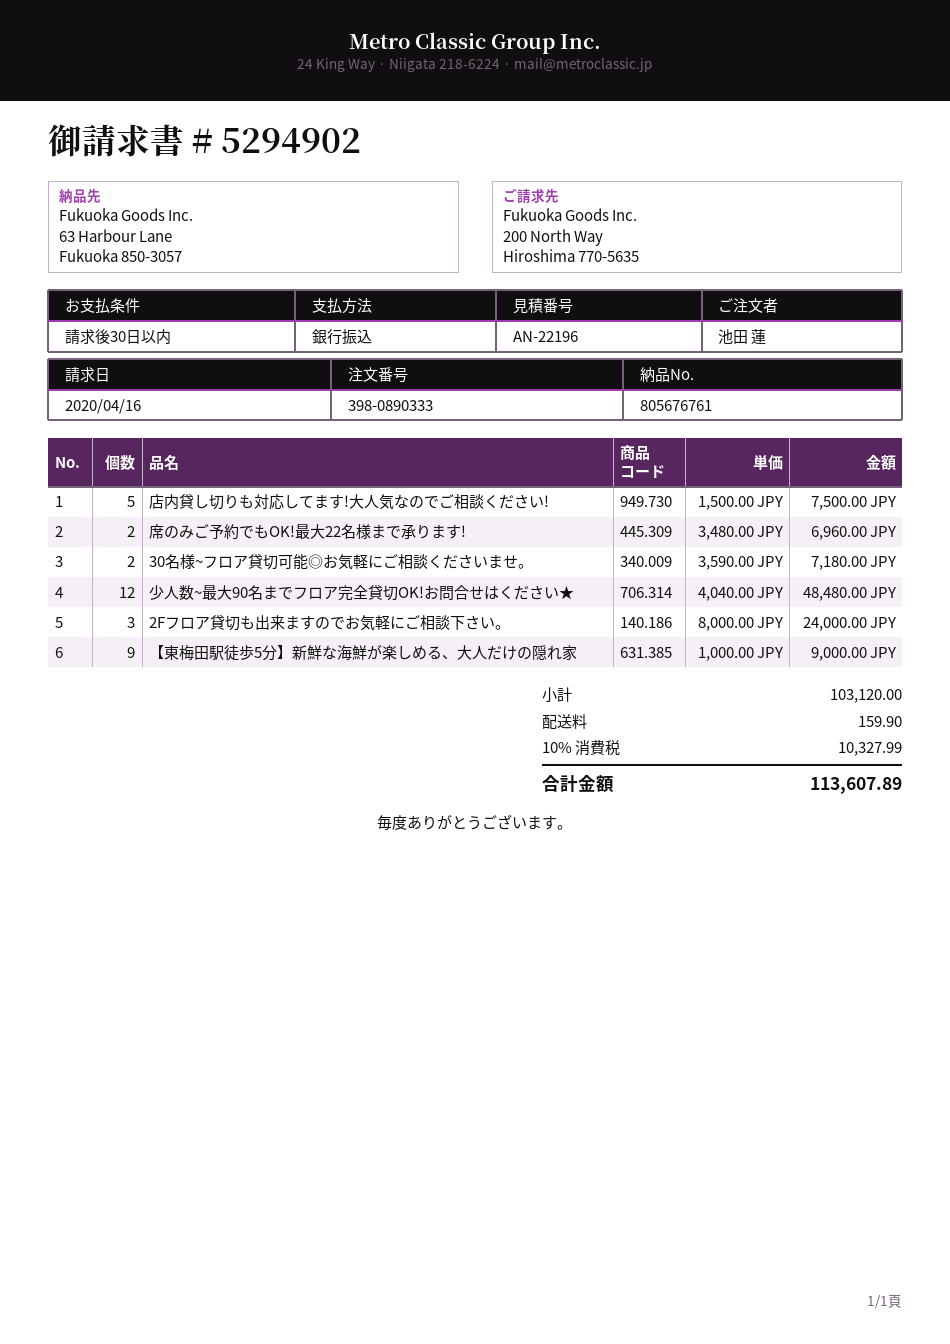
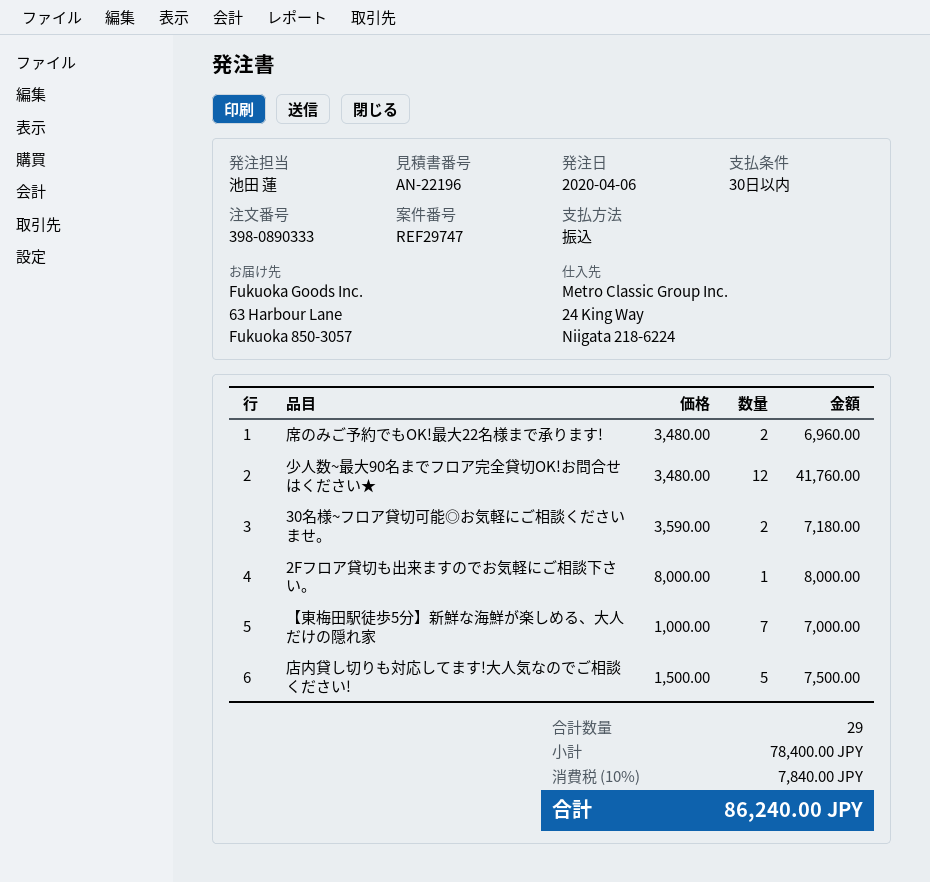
少人数~最大90名までフロア完全貸切OK!お問合せはください★: 12 x 4040.00 = 48480.00 -> 12 x 3480.00 = 41760.00
2Fフロア貸切も出来ますのでお気軽にご相談下さい。: 3 x 8000.00 = 24000.00 -> 1 x 8000.00 = 8000.00
【東梅田駅徒歩5分】新鮮な海鮮が楽しめる、大人だけの隠れ家: 9 x 1000.00 = 9000.00 -> 7 x 1000.00 = 7000.00
subtotal: 103120.00 -> 78400.00
shipping: 159.90 -> none
tax: 10% = 10327.99 -> 10% = 7840.00
total: 113607.89 -> 86240.00

